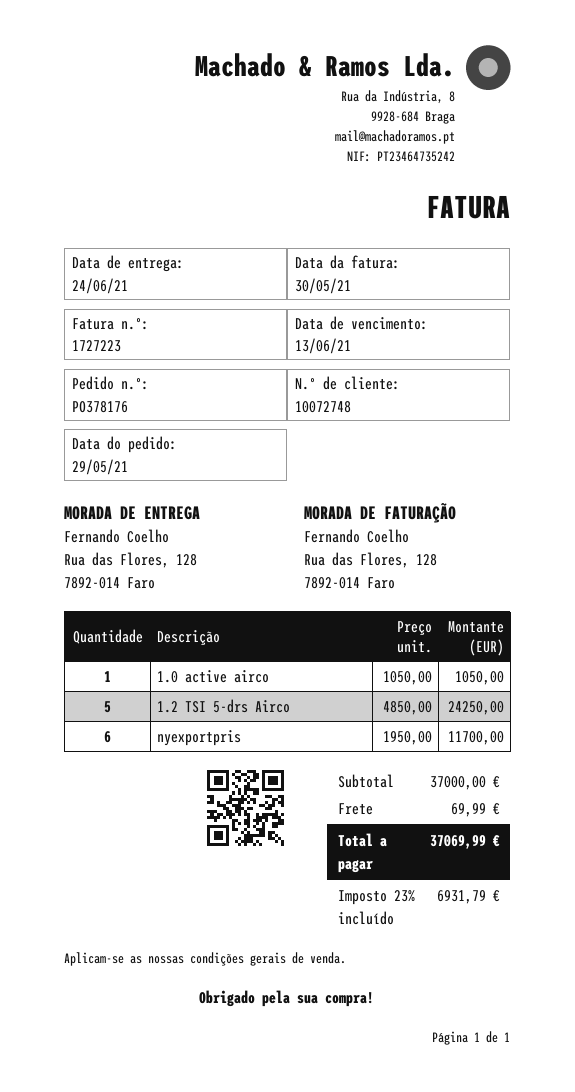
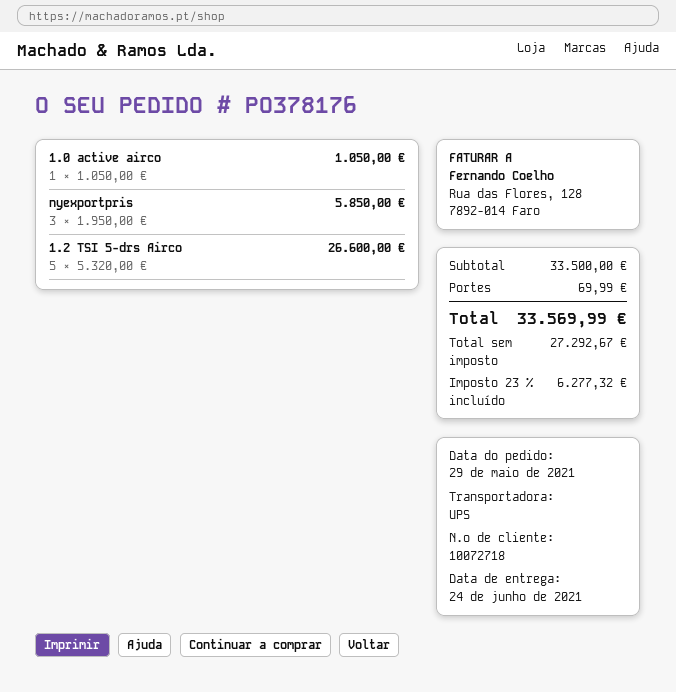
customer number: 10072748 -> 10072718
1.2 TSI 5-drs Airco: 5 x 4850.00 = 24250.00 -> 5 x 5320.00 = 26600.00
nyexportpris: 6 x 1950.00 = 11700.00 -> 3 x 1950.00 = 5850.00
subtotal: 37000.00 -> 33500.00
tax: 23% = 6931.79 -> 23% = 6277.32
total: 37069.99 -> 33569.99

